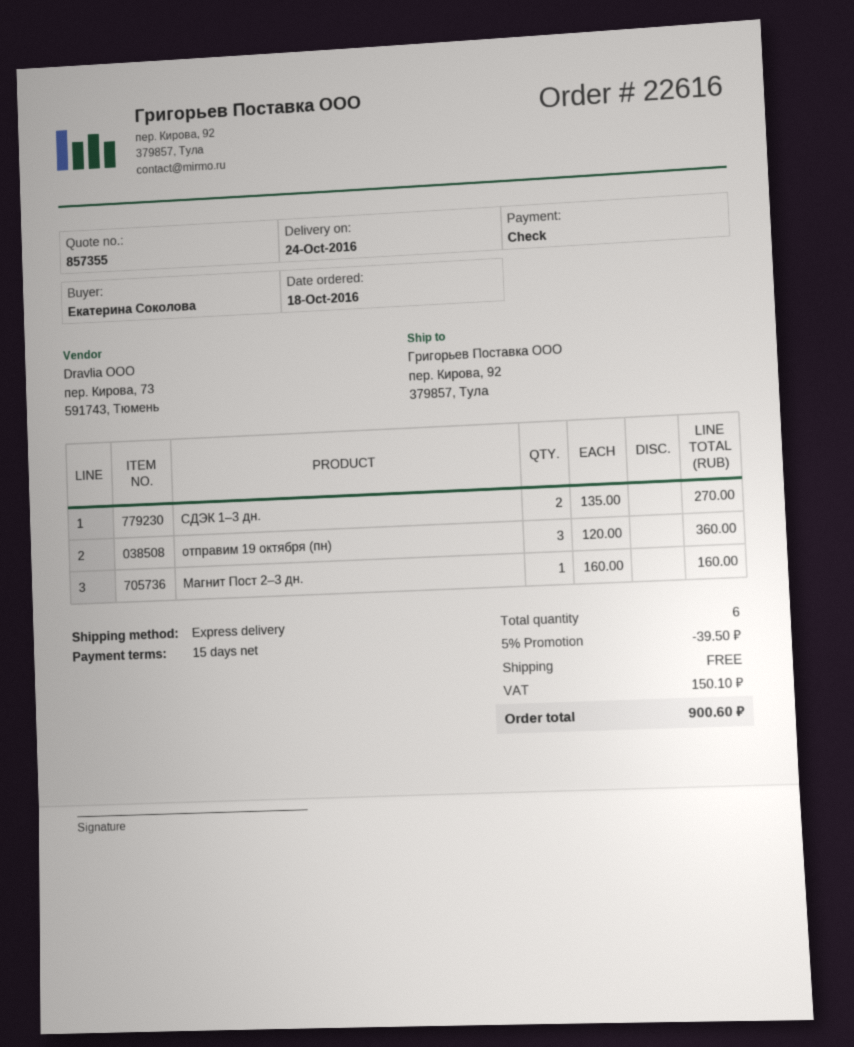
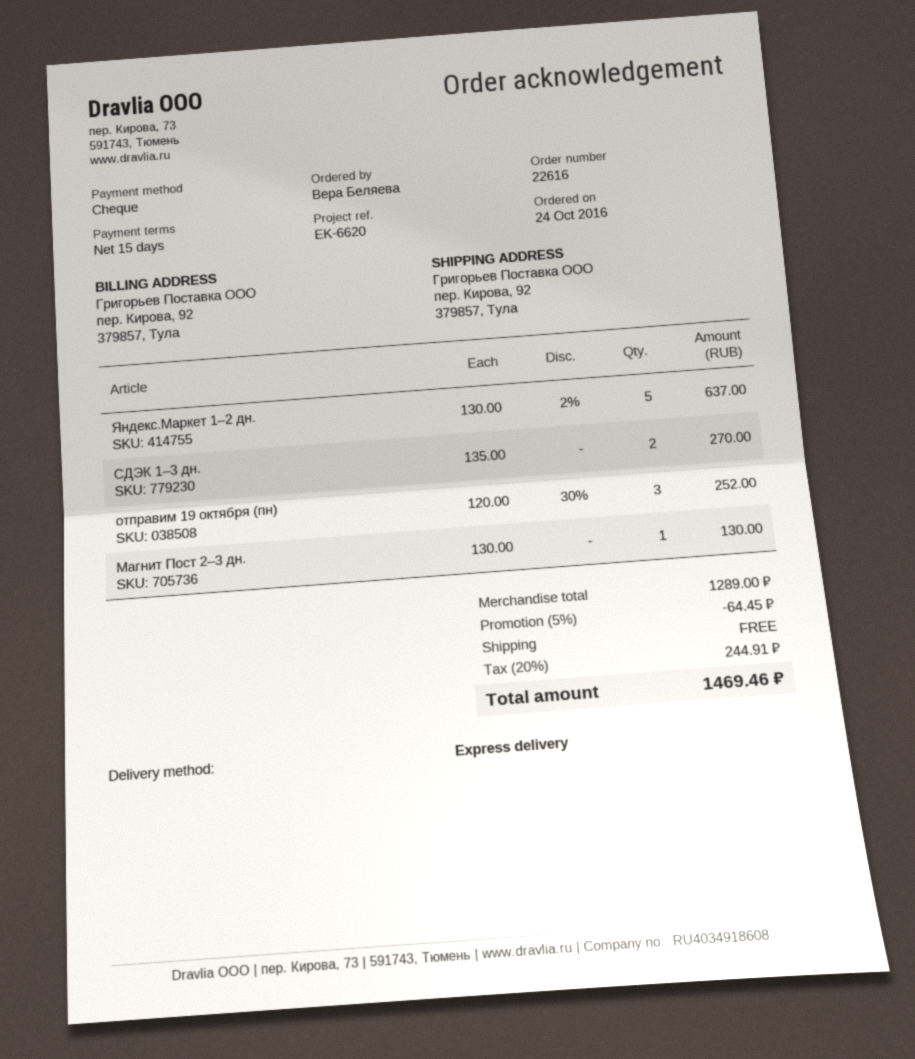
order date: 2016-10-18 -> 2016-10-24
ordered by: Екатерина Соколова -> Вера Беляева
отправим 19 октября (пн): 3 x 120.00 = 360.00 -> 3 x 120.00 - 30% = 252.00
Магнит Пост 2–3 дн.: 1 x 160.00 = 160.00 -> 1 x 130.00 = 130.00
Яндекс.Маркет 1–2 дн.: none -> 5 x 130.00 - 2% = 637.00
discount: 5% = 39.50 -> 5% = 64.45
tax: 150.10 -> 244.91
total: 900.60 -> 1469.46

